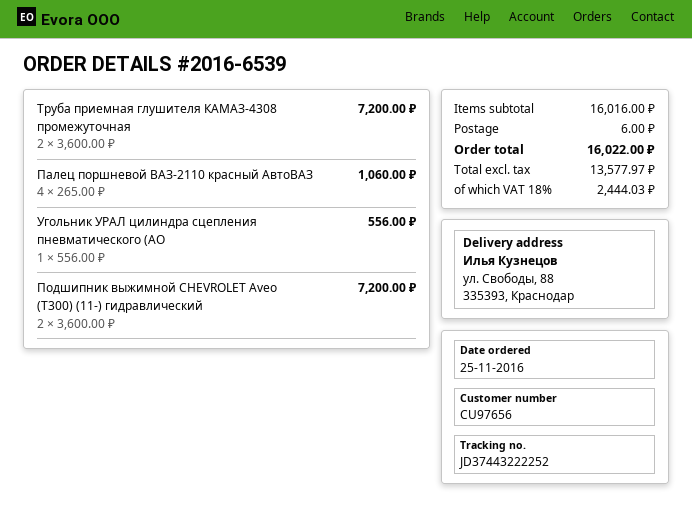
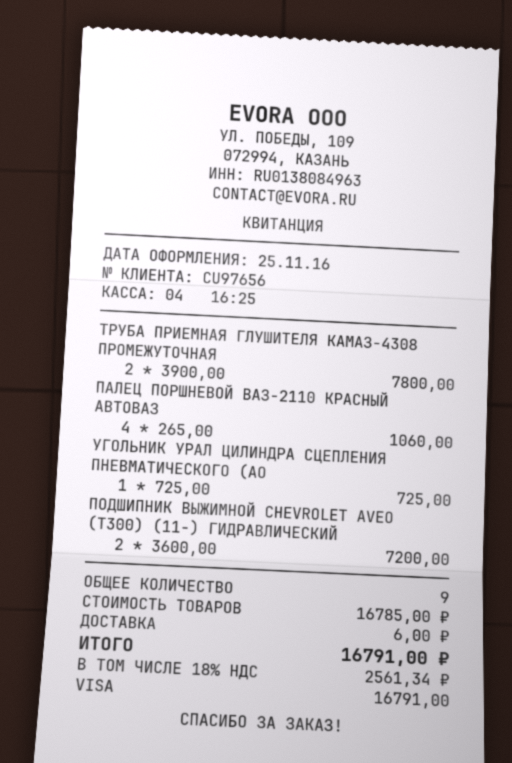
Труба приемная глушителя КАМАЗ-4308 промежуточная: 2 x 3600.00 = 7200.00 -> 2 x 3900.00 = 7800.00
Угольник УРАЛ цилиндра сцепления пневматического (АО: 1 x 556.00 = 556.00 -> 1 x 725.00 = 725.00
subtotal: 16016.00 -> 16785.00
tax: 18% = 2444.03 -> 18% = 2561.34
total: 16022.00 -> 16791.00

